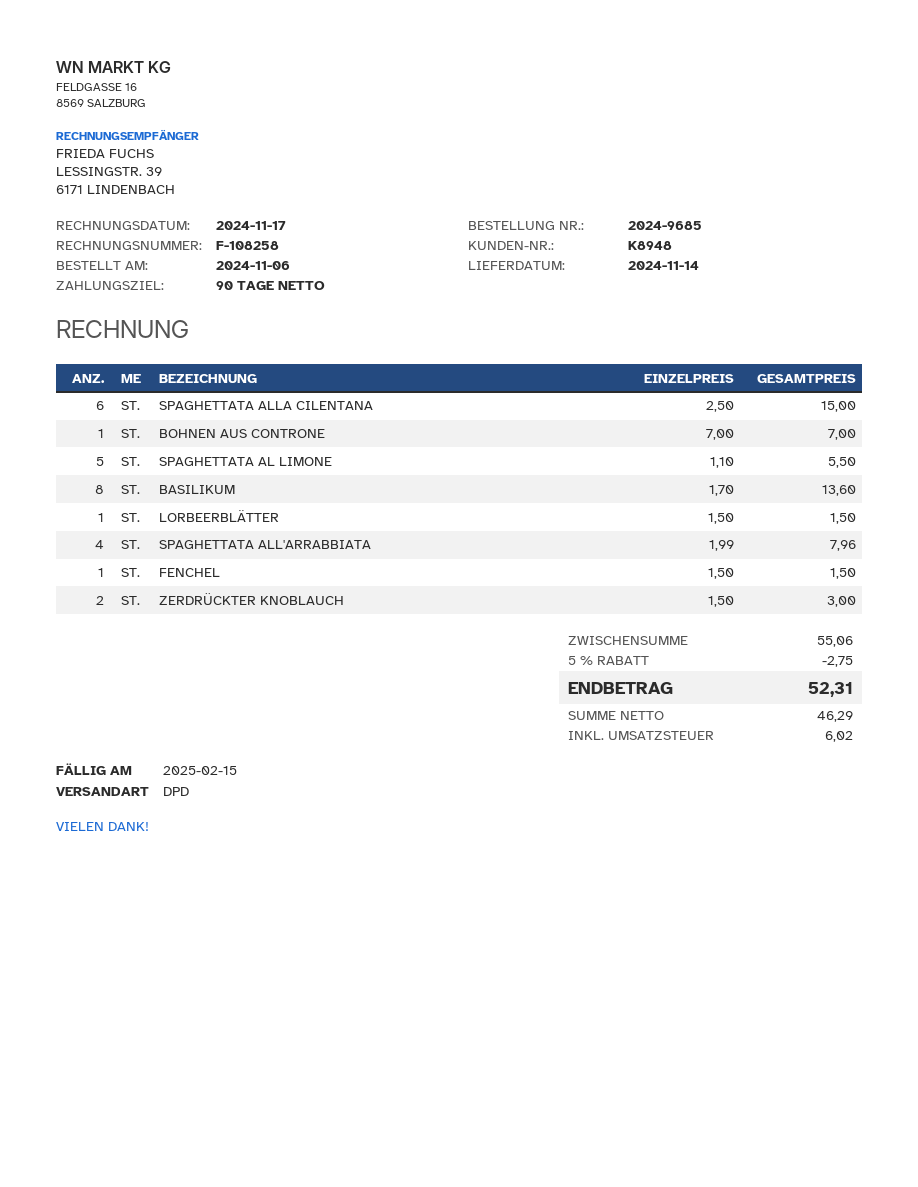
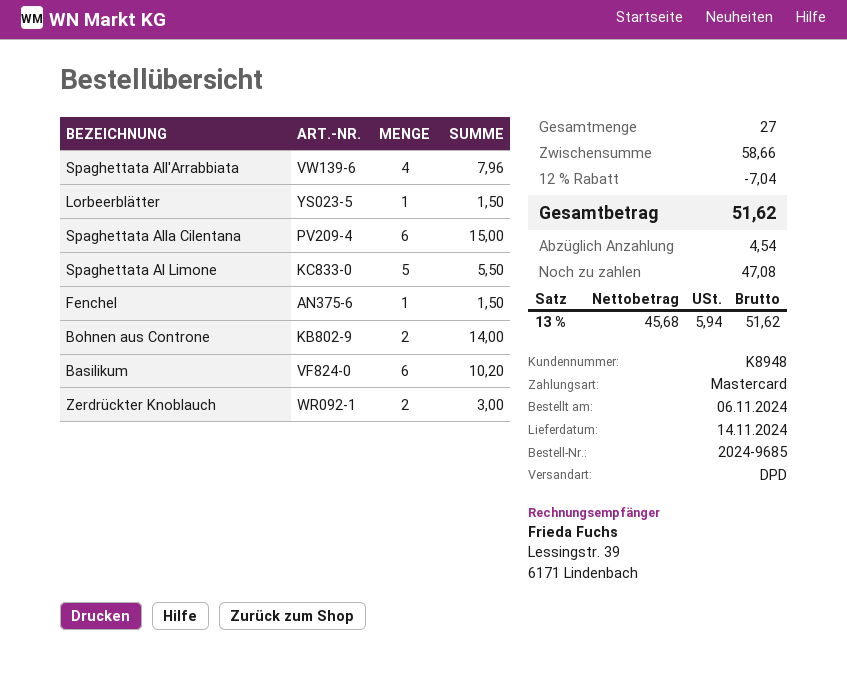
BOHNEN AUS CONTRONE: 1 for 7.00 -> 2 for 14.00
BASILIKUM: 8 for 13.60 -> 6 for 10.20
subtotal: 55.06 -> 58.66
discount: 5% = 2.75 -> 12% = 7.04
net: 46.29 -> 45.68
tax: 6.02 -> 5.94
total: 52.31 -> 51.62

